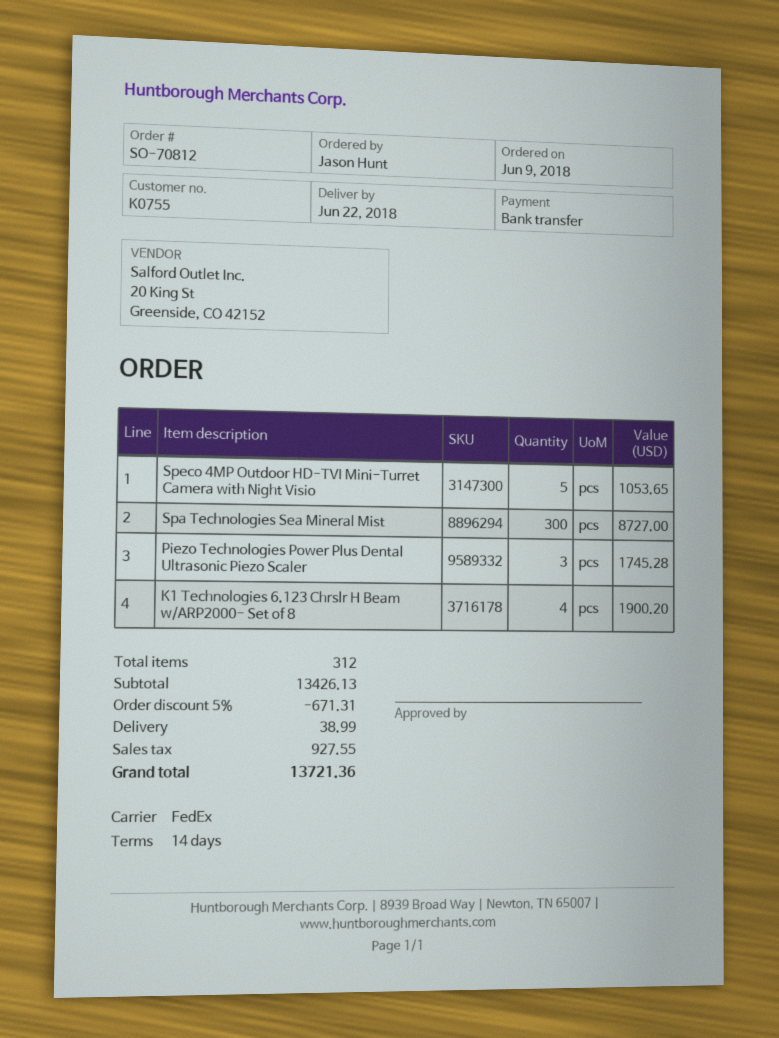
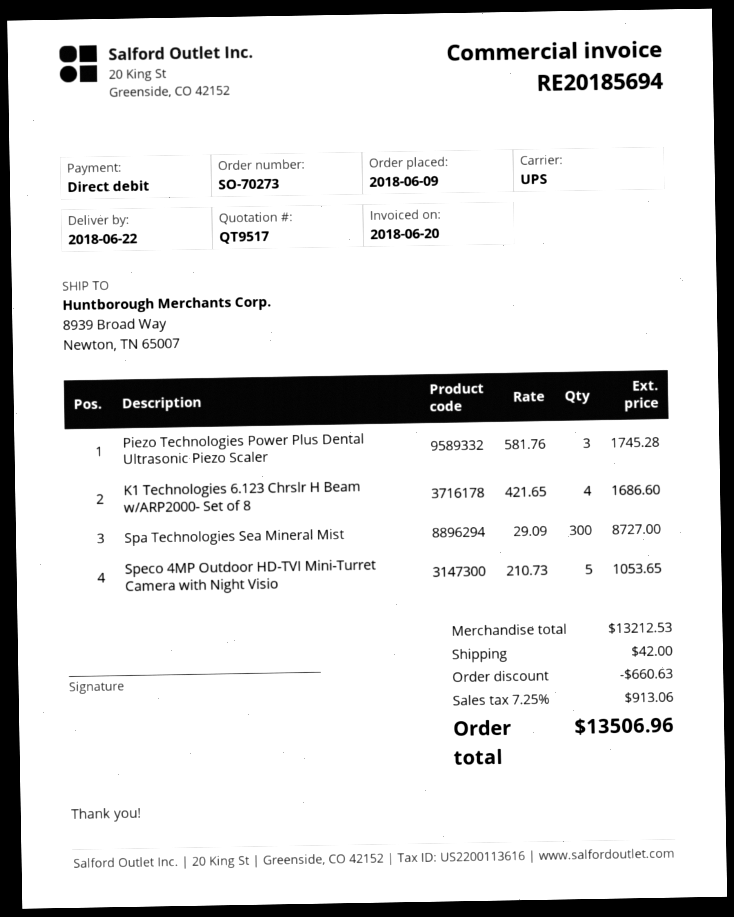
order number: SO-70812 -> SO-70273
payment method: bank transfer -> direct debit
shipping method: FedEx -> UPS
K1 Technologies 6.123 Chrslr H Beam w/ARP2000- Set of 8: 4 for 1900.20 -> 4 for 1686.60
subtotal: 13426.13 -> 13212.53
discount: 671.31 -> 660.63
shipping: 38.99 -> 42.00
tax: 927.55 -> 913.06
total: 13721.36 -> 13506.96

